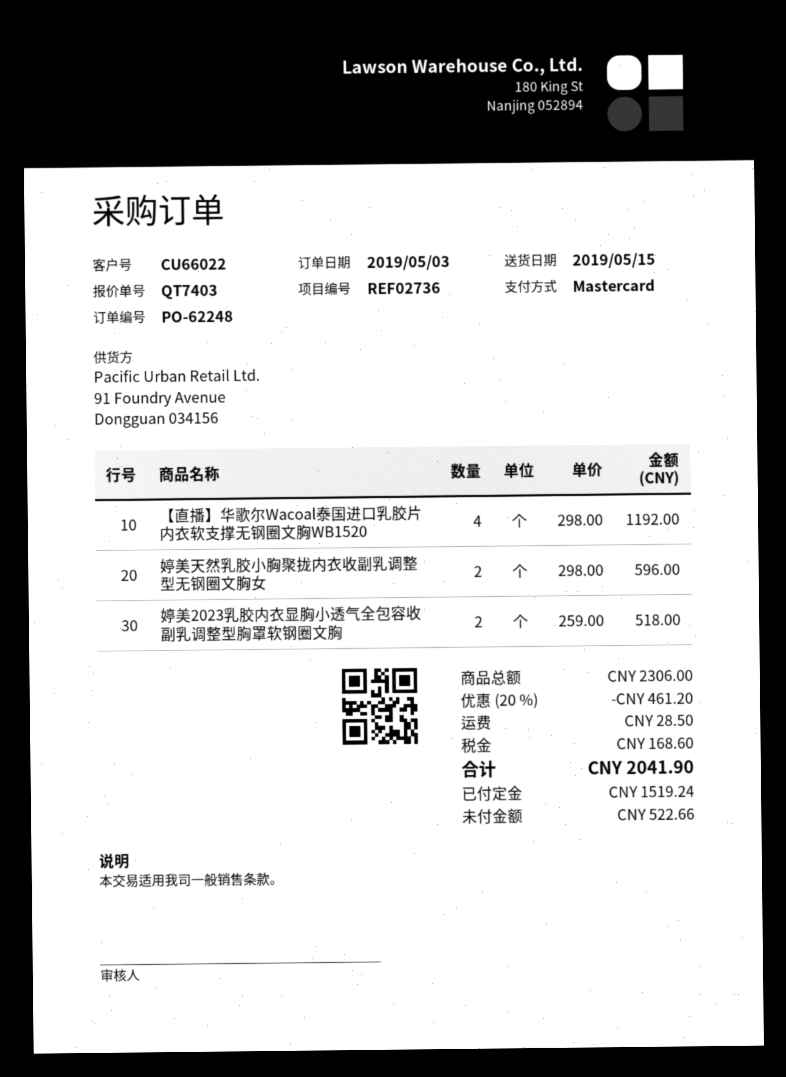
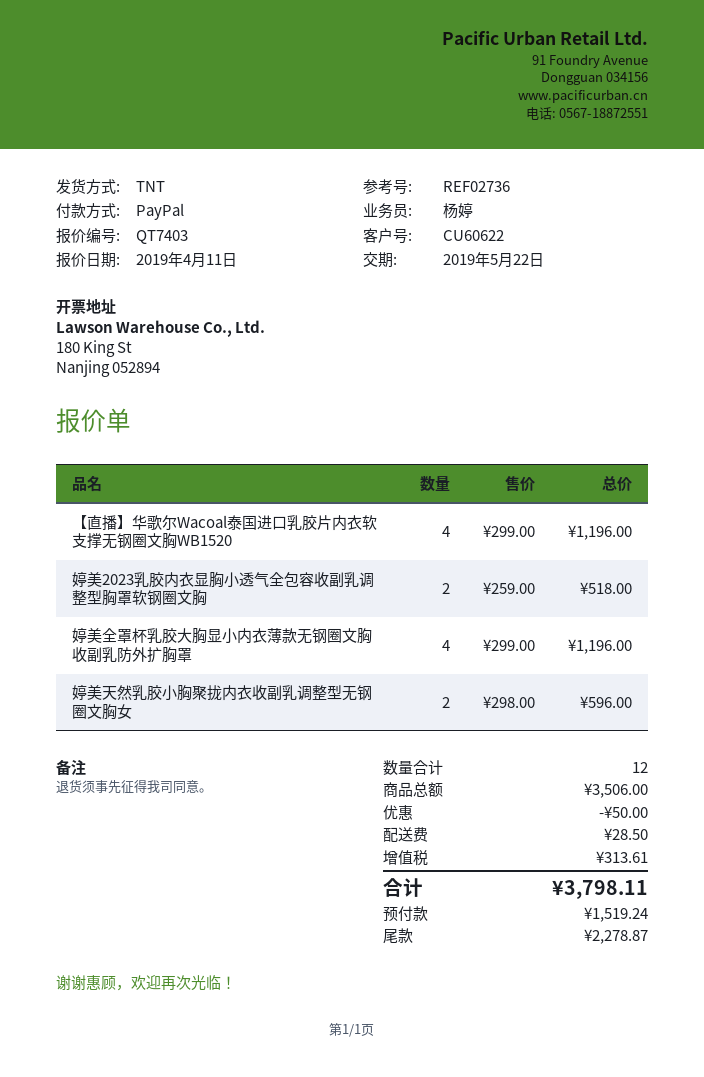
delivery date: 2019-05-15 -> 2019-05-22
customer number: CU66022 -> CU60622
payment method: Mastercard -> PayPal
【直播】华歌尔Wacoal泰国进口乳胶片内衣软支撑无钢圈文胸WB1520: 4 x 298.00 = 1192.00 -> 4 x 299.00 = 1196.00
婷美全罩杯乳胶大胸显小内衣薄款无钢圈文胸收副乳防外扩胸罩: none -> 4 x 299.00 = 1196.00
subtotal: 2306.00 -> 3506.00
discount: 461.20 -> 50.00
tax: 168.60 -> 313.61
total: 2041.90 -> 3798.11
balance: 522.66 -> 2278.87

